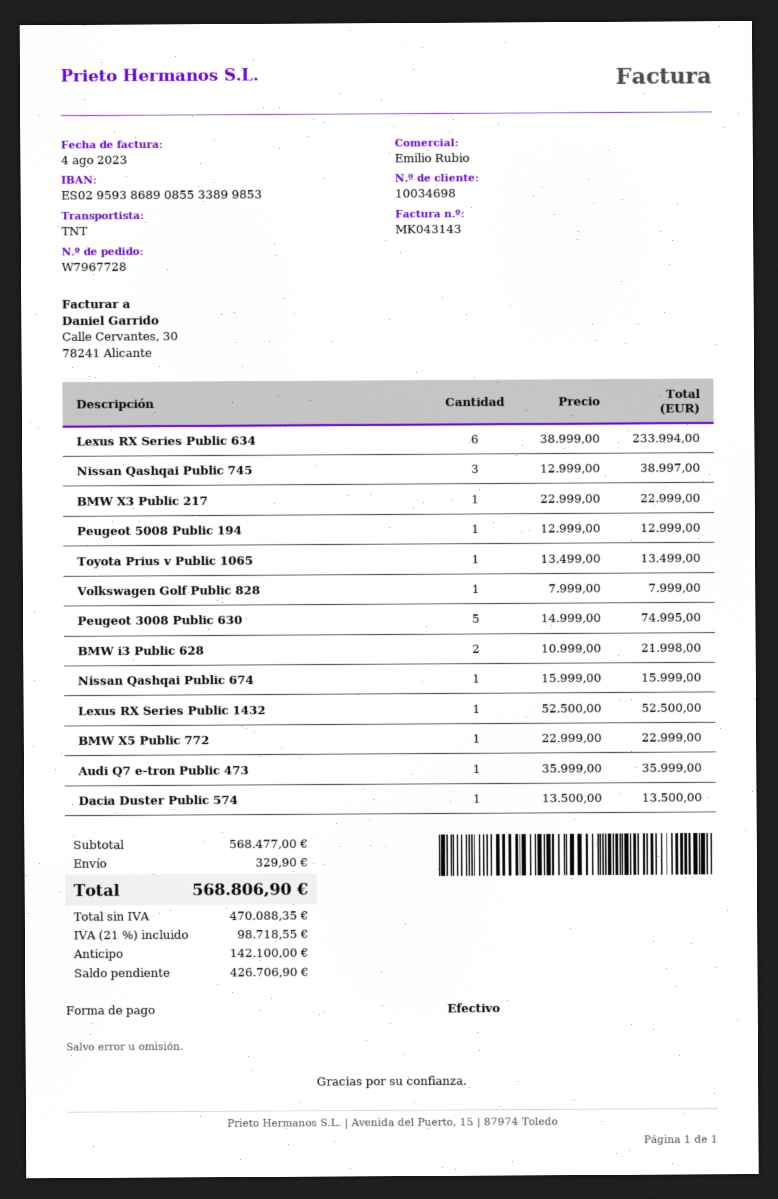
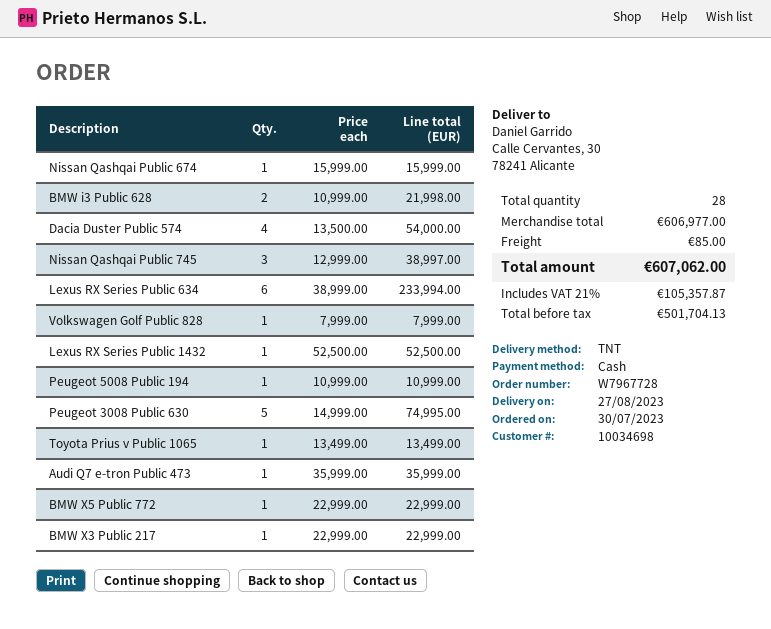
Peugeot 5008 Public 194: 1 x 12999.00 = 12999.00 -> 1 x 10999.00 = 10999.00
Dacia Duster Public 574: 1 x 13500.00 = 13500.00 -> 4 x 13500.00 = 54000.00
subtotal: 568477.00 -> 606977.00
shipping: 329.90 -> 85.00
net: 470088.35 -> 501704.13
tax: 21% = 98718.55 -> 21% = 105357.87
total: 568806.90 -> 607062.00

